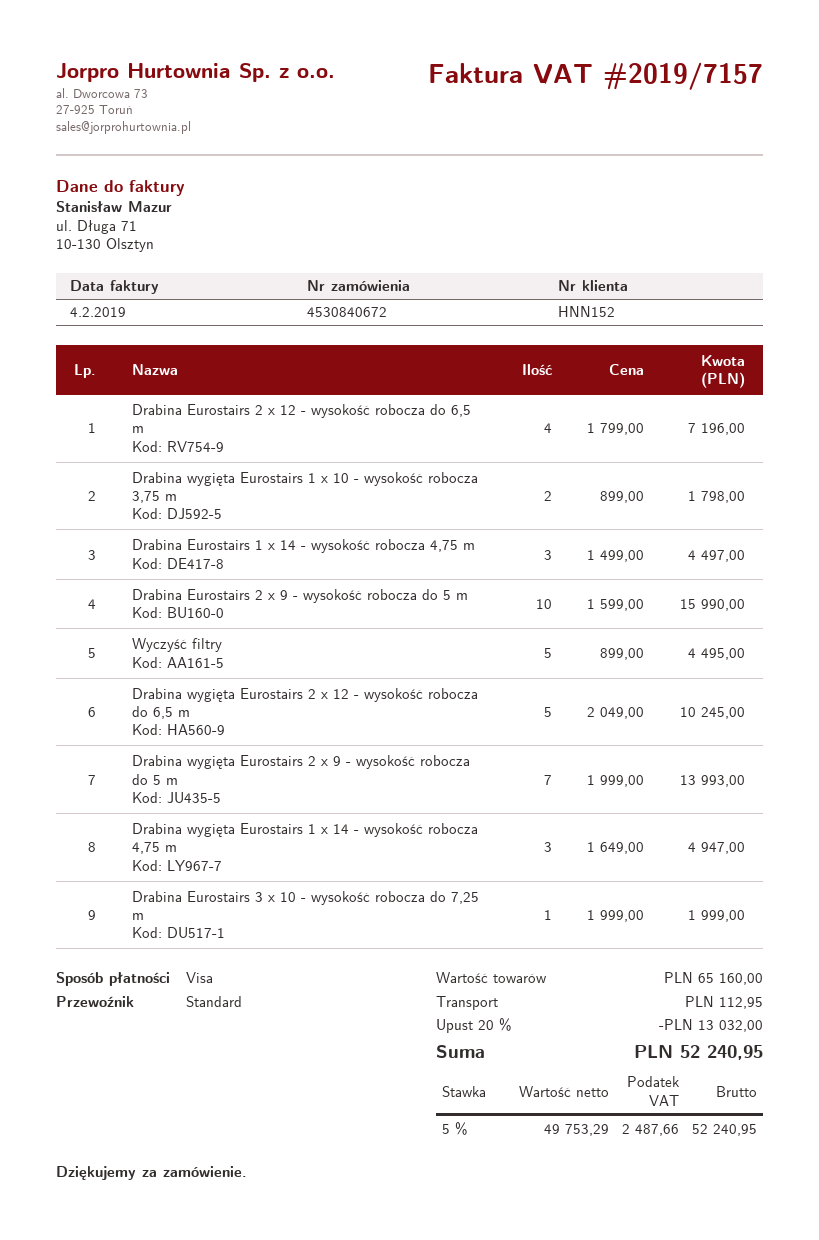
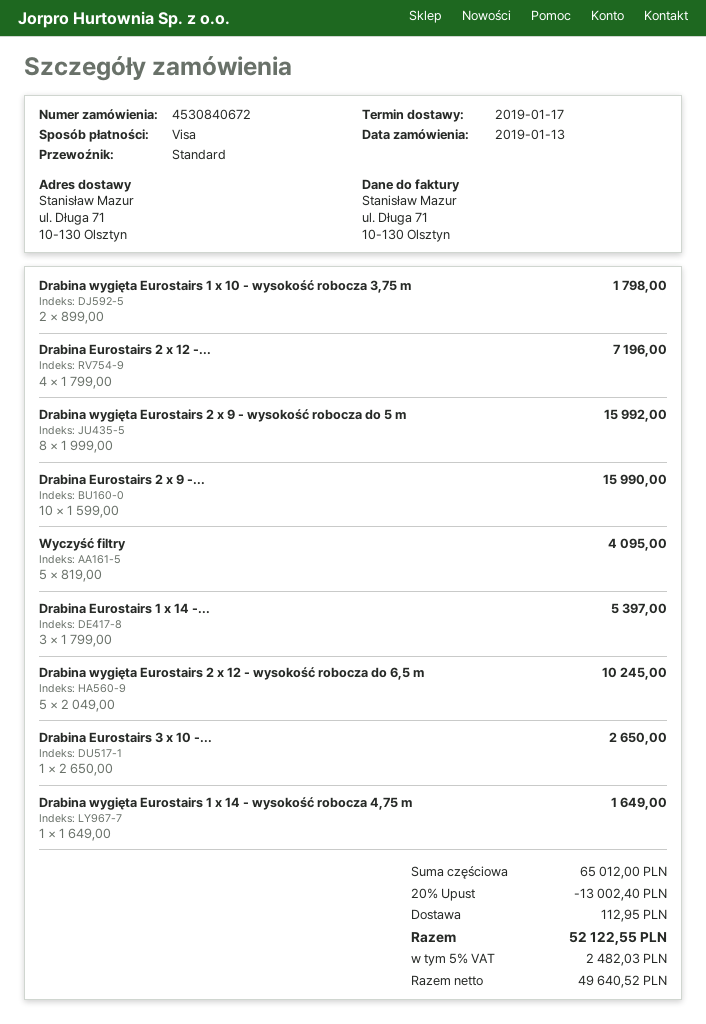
Drabina Eurostairs 1 x 14 - wysokość robocza 4,75 m: 3 x 1499.00 = 4497.00 -> 3 x 1799.00 = 5397.00
Wyczyść filtry: 5 x 899.00 = 4495.00 -> 5 x 819.00 = 4095.00
Drabina wygięta Eurostairs 2 x 9 - wysokość robocza do 5 m: 7 x 1999.00 = 13993.00 -> 8 x 1999.00 = 15992.00
Drabina wygięta Eurostairs 1 x 14 - wysokość robocza 4,75 m: 3 x 1649.00 = 4947.00 -> 1 x 1649.00 = 1649.00
Drabina Eurostairs 3 x 10 - wysokość robocza do 7,25 m: 1 x 1999.00 = 1999.00 -> 1 x 2650.00 = 2650.00
subtotal: 65160.00 -> 65012.00
discount: 20% = 13032.00 -> 20% = 13002.40
net: 49753.29 -> 49640.52
tax: 5% = 2487.66 -> 5% = 2482.03
total: 52240.95 -> 52122.55

